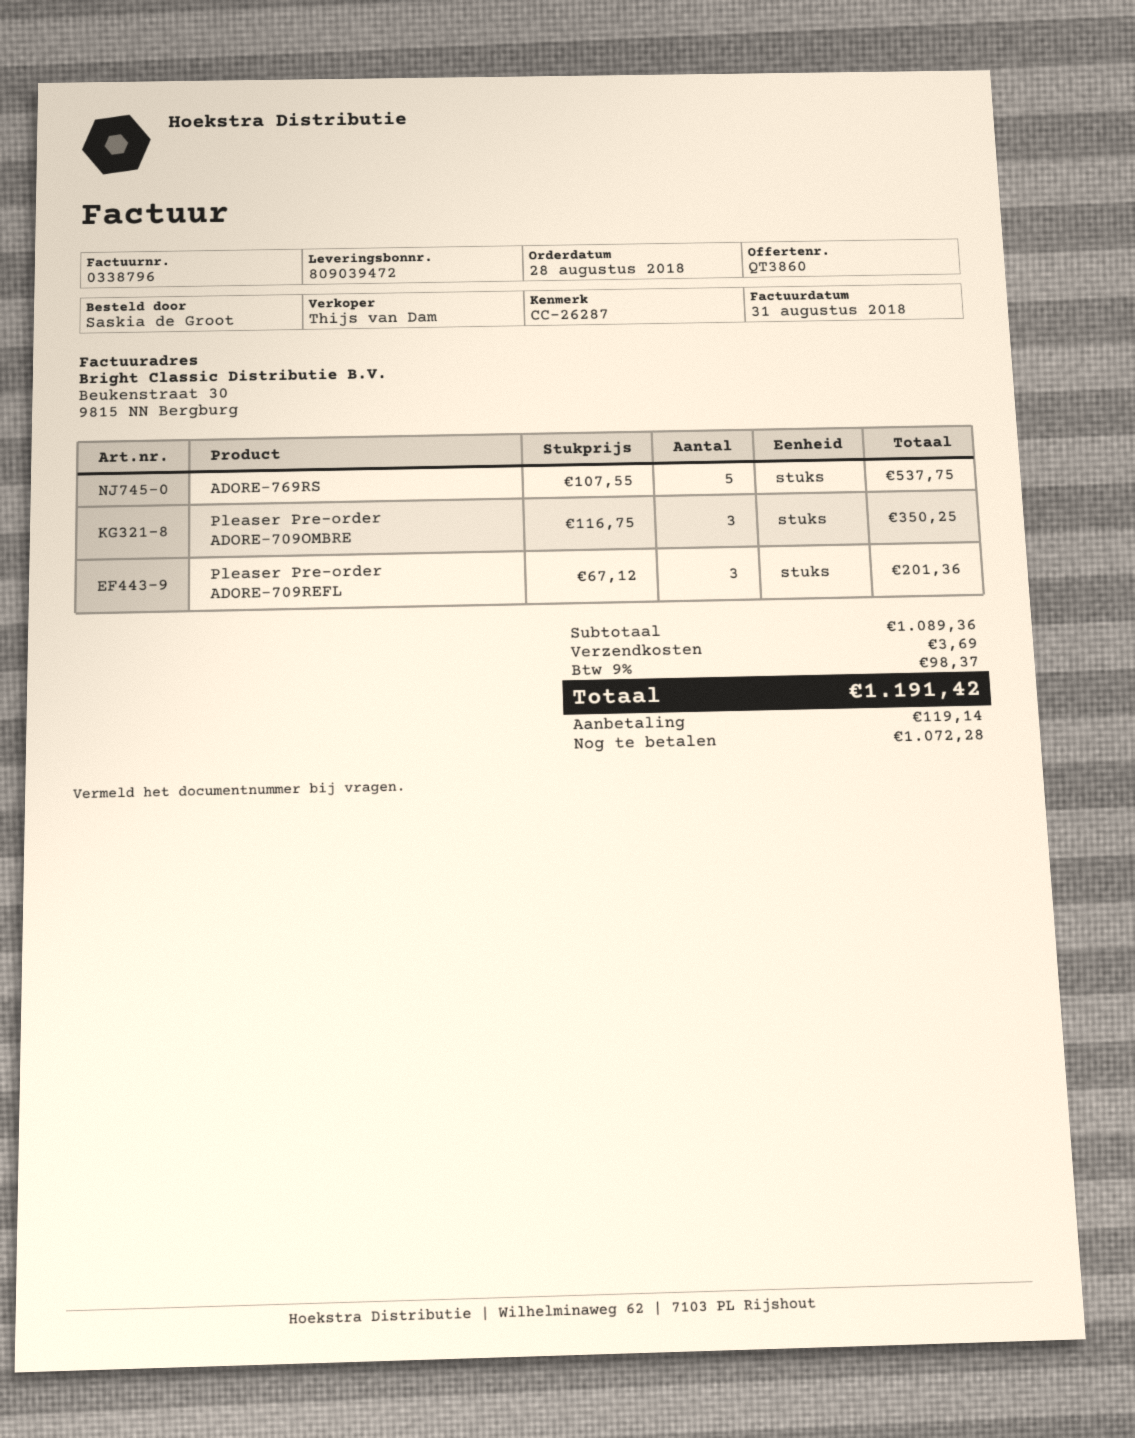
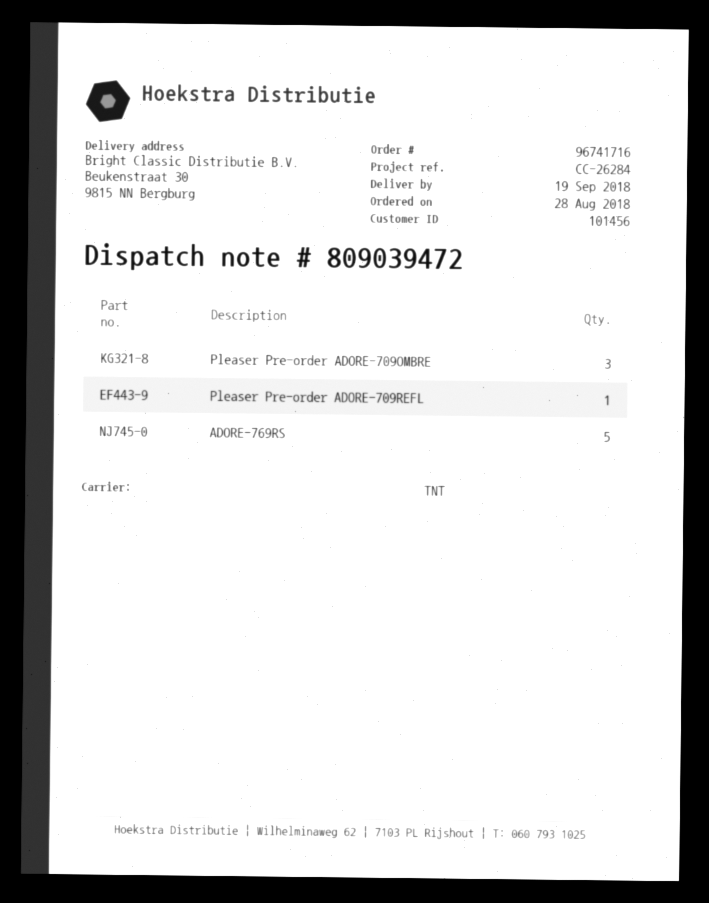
reference: CC-26287 -> CC-26284
Pleaser Pre-order ADORE-709REFL: 3 -> 1

